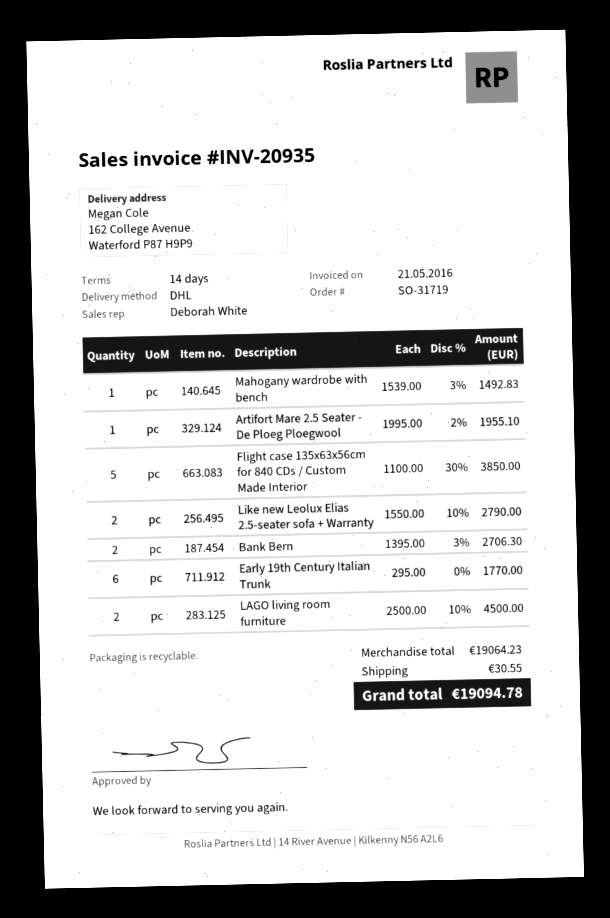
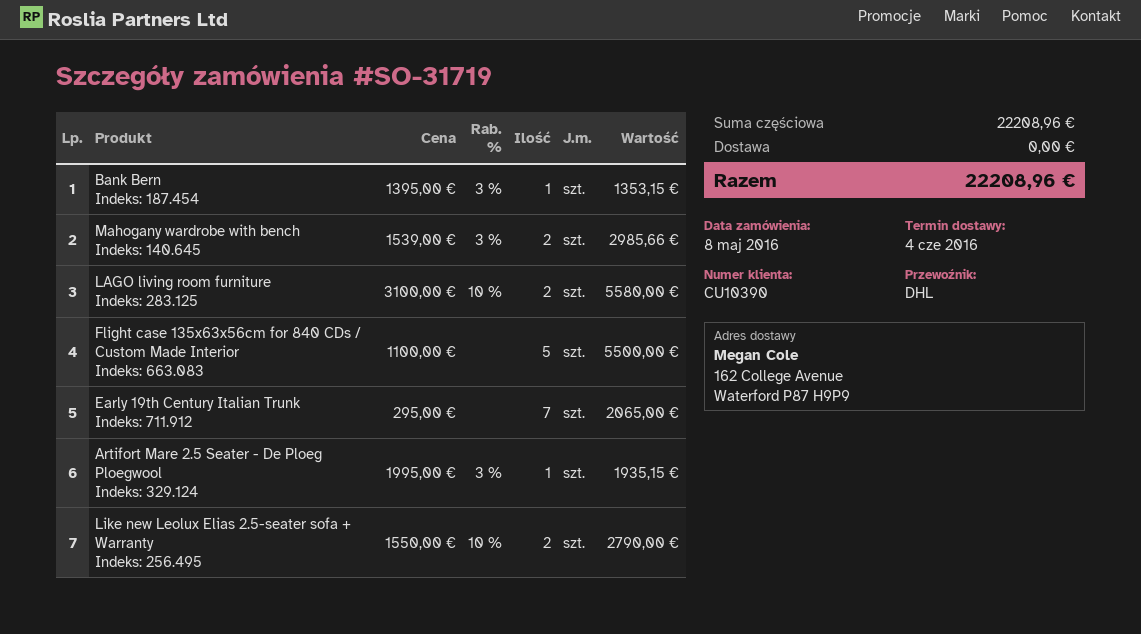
Mahogany wardrobe with bench: 1 x 1539.00 - 3% = 1492.83 -> 2 x 1539.00 - 3% = 2985.66
Artifort Mare 2.5 Seater - De Ploeg Ploegwool: 1 x 1995.00 - 2% = 1955.10 -> 1 x 1995.00 - 3% = 1935.15
Flight case 135x63x56cm for 840 CDs / Custom Made Interior: 5 x 1100.00 - 30% = 3850.00 -> 5 x 1100.00 = 5500.00
Bank Bern: 2 x 1395.00 - 3% = 2706.30 -> 1 x 1395.00 - 3% = 1353.15
Early 19th Century Italian Trunk: 6 x 295.00 = 1770.00 -> 7 x 295.00 = 2065.00
LAGO living room furniture: 2 x 2500.00 - 10% = 4500.00 -> 2 x 3100.00 - 10% = 5580.00
subtotal: 19064.23 -> 22208.96
shipping: 30.55 -> 0.00
total: 19094.78 -> 22208.96

